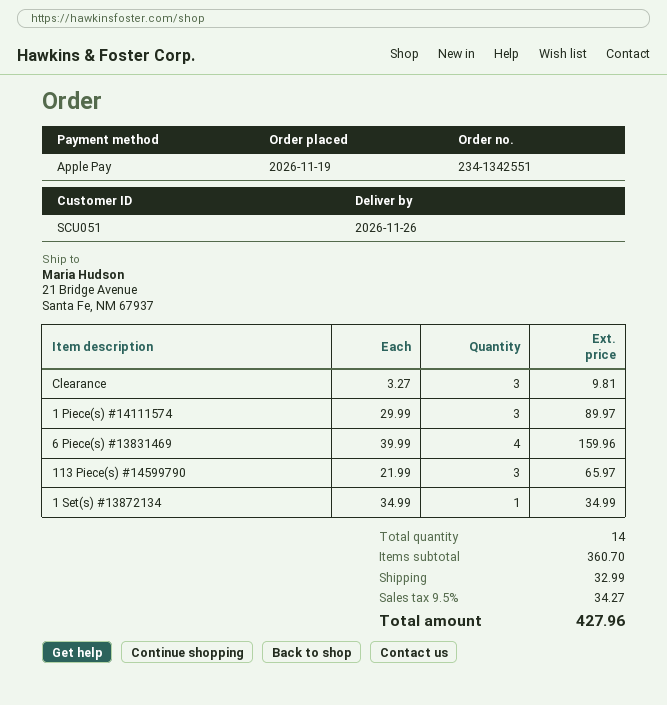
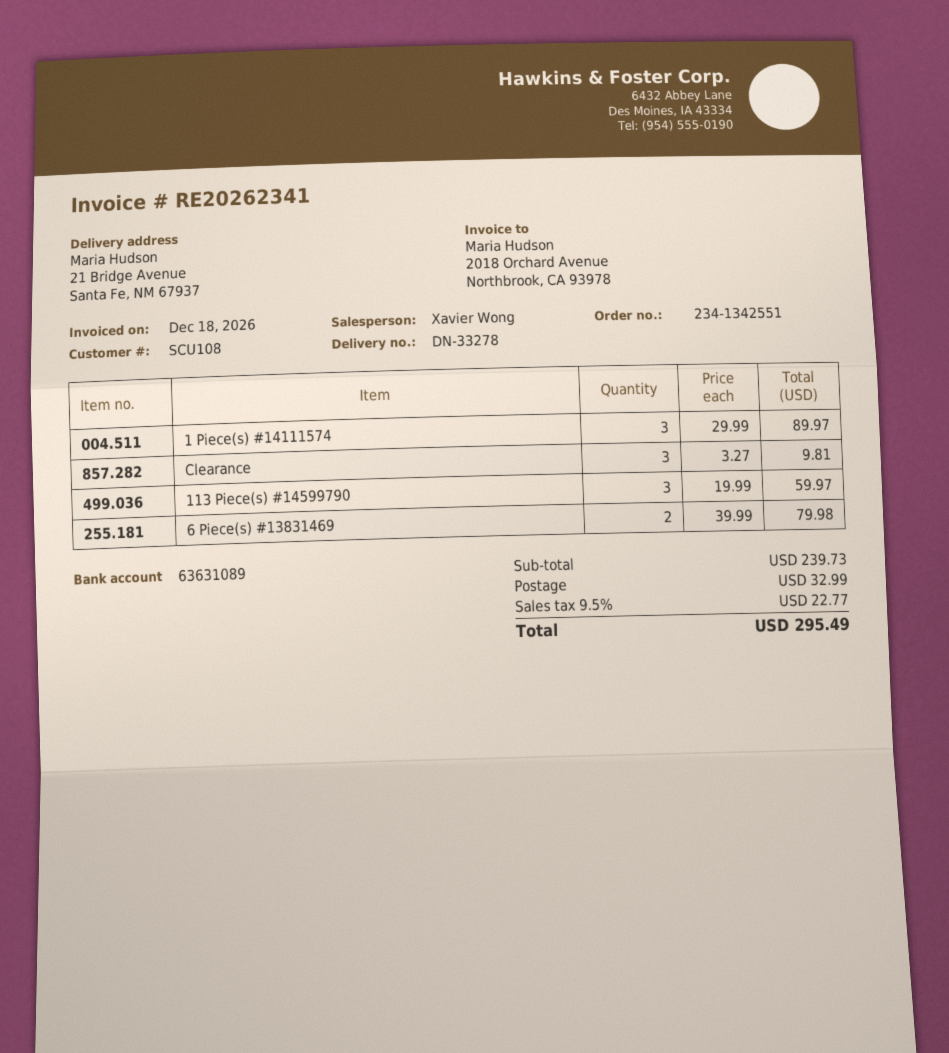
customer number: SCU051 -> SCU108
6 Piece(s) #13831469: 4 x 39.99 = 159.96 -> 2 x 39.99 = 79.98
113 Piece(s) #14599790: 3 x 21.99 = 65.97 -> 3 x 19.99 = 59.97
1 Set(s) #13872134: 1 x 34.99 = 34.99 -> none
subtotal: 360.70 -> 239.73
tax: 9.5% = 34.27 -> 9.5% = 22.77
total: 427.96 -> 295.49

